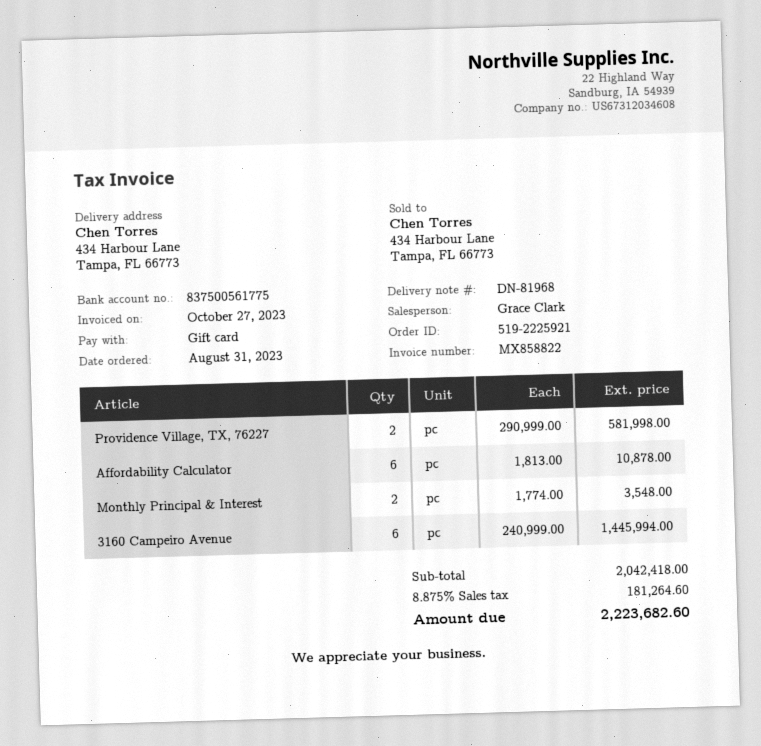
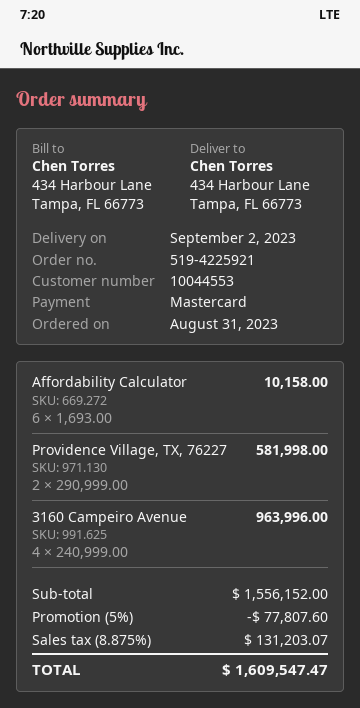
order number: 519-2225921 -> 519-4225921
payment method: gift card -> Mastercard
Affordability Calculator: 6 x 1813.00 = 10878.00 -> 6 x 1693.00 = 10158.00
Monthly Principal & Interest: 2 x 1774.00 = 3548.00 -> none
3160 Campeiro Avenue: 6 x 240999.00 = 1445994.00 -> 4 x 240999.00 = 963996.00
subtotal: 2042418.00 -> 1556152.00
discount: none -> 5% = 77807.60
tax: 8.875% = 181264.60 -> 8.875% = 131203.07
total: 2223682.60 -> 1609547.47

